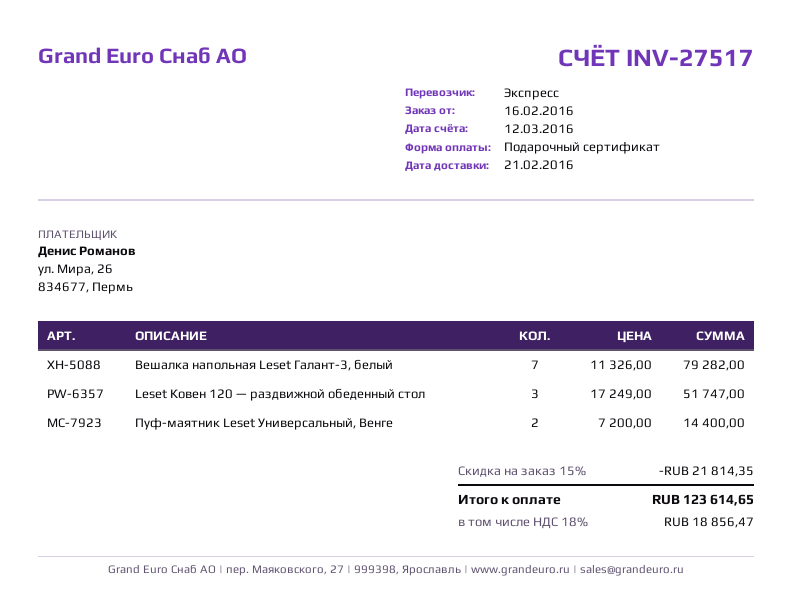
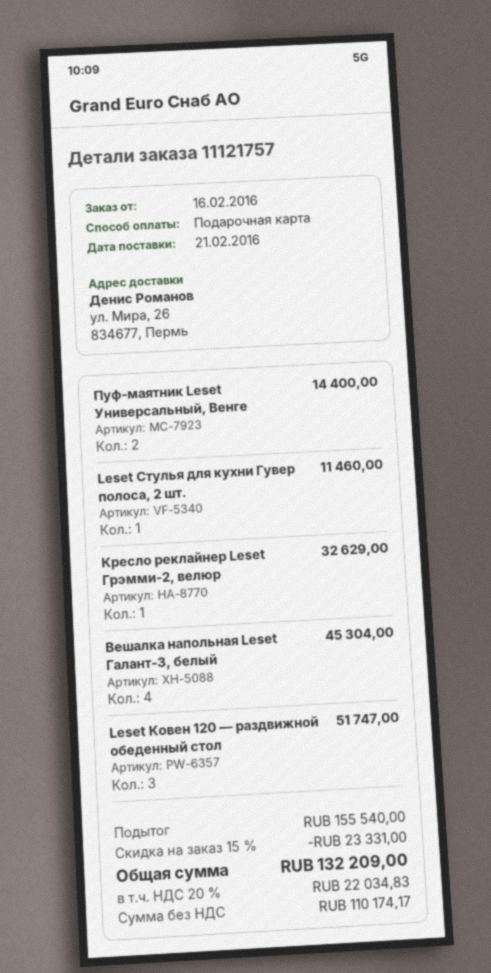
Вешалка напольная Leset Галант-3, белый: 7 for 79282.00 -> 4 for 45304.00
Leset Стулья для кухни Гувер полоса, 2 шт.: none -> 1 for 11460.00
Кресло реклайнер Leset Грэмми-2, велюр: none -> 1 for 32629.00
discount: 15% = 21814.35 -> 15% = 23331.00
tax: 18% = 18856.47 -> 20% = 22034.83
total: 123614.65 -> 132209.00

